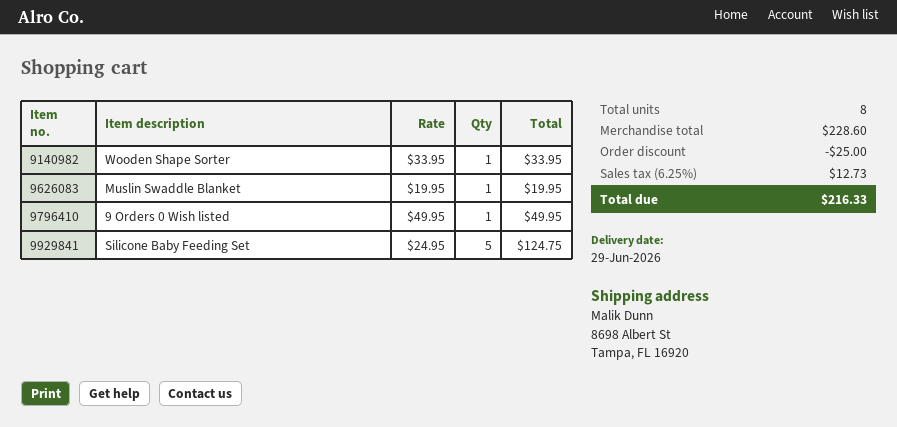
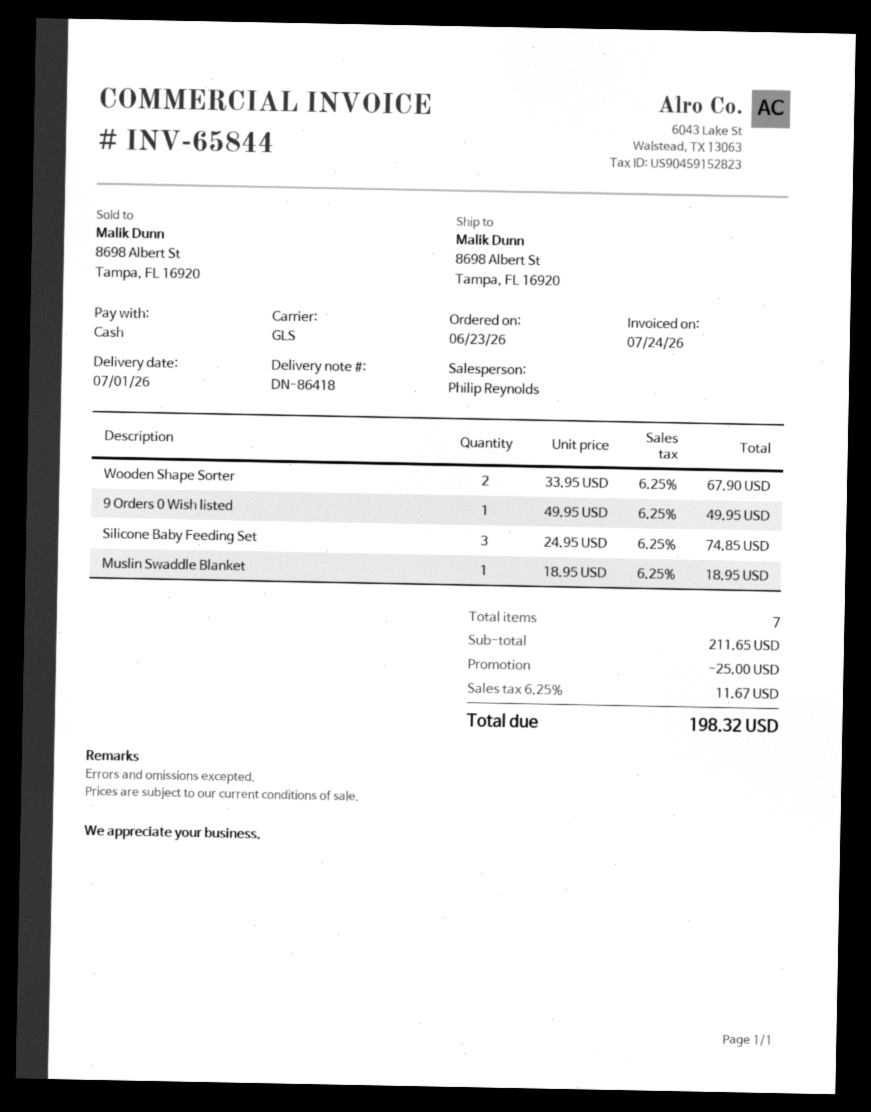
delivery date: 2026-06-29 -> 2026-07-01
Wooden Shape Sorter: 1 x 33.95 = 33.95 -> 2 x 33.95 = 67.90
Muslin Swaddle Blanket: 1 x 19.95 = 19.95 -> 1 x 18.95 = 18.95
Silicone Baby Feeding Set: 5 x 24.95 = 124.75 -> 3 x 24.95 = 74.85
total quantity: 8 -> 7
subtotal: 228.60 -> 211.65
tax: 6.25% = 12.73 -> 6.25% = 11.67
total: 216.33 -> 198.32

